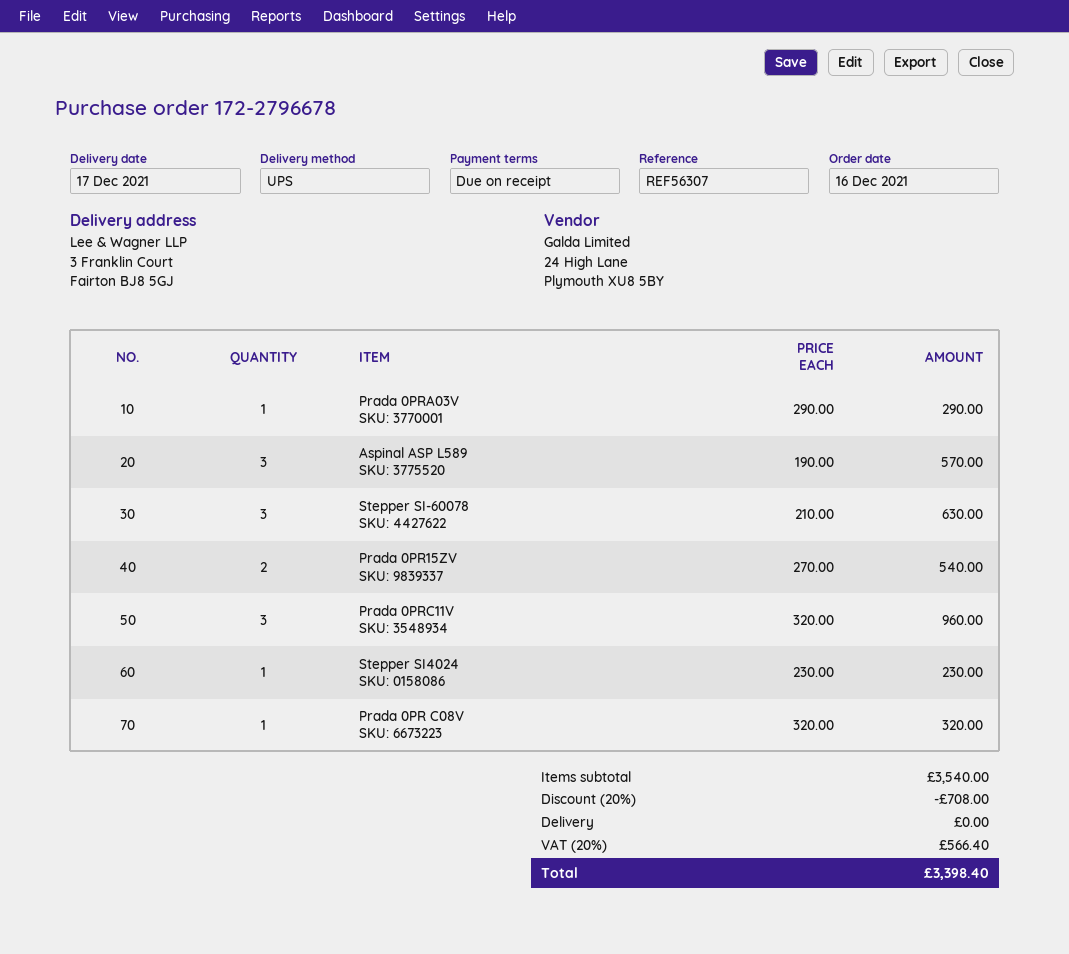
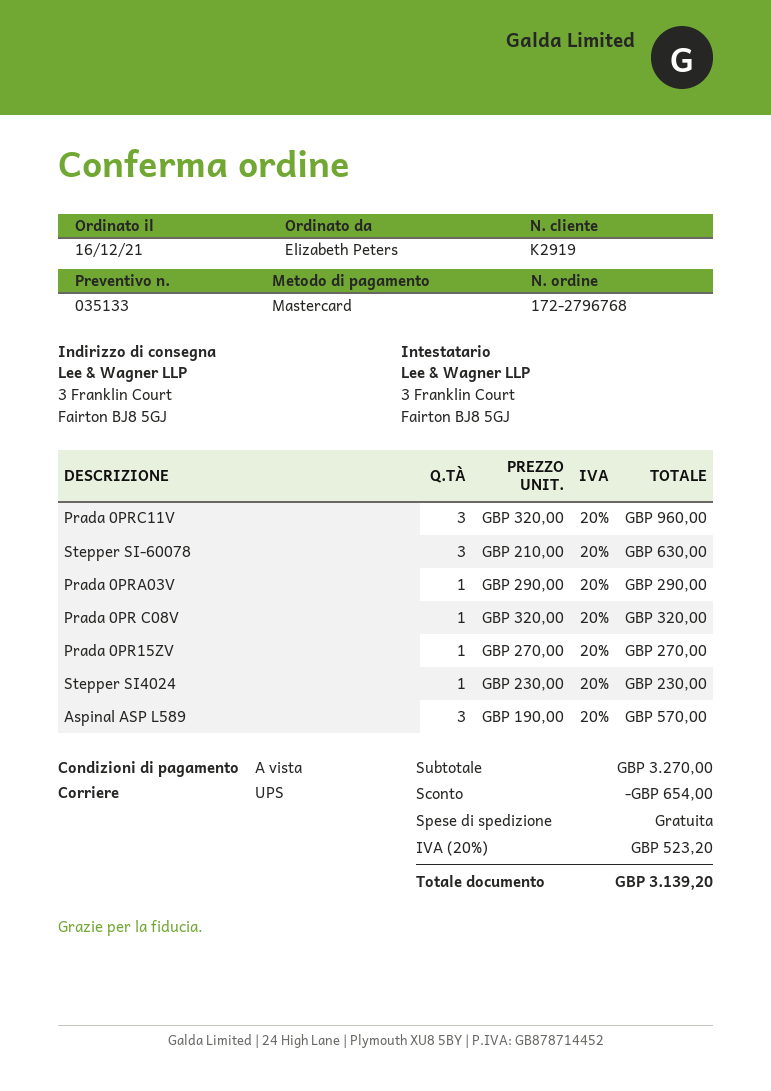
order number: 172-2796678 -> 172-2796768
Prada 0PR15ZV: 2 x 270.00 = 540.00 -> 1 x 270.00 = 270.00
subtotal: 3540.00 -> 3270.00
discount: 708.00 -> 654.00
tax: 20% = 566.40 -> 20% = 523.20
total: 3398.40 -> 3139.20

